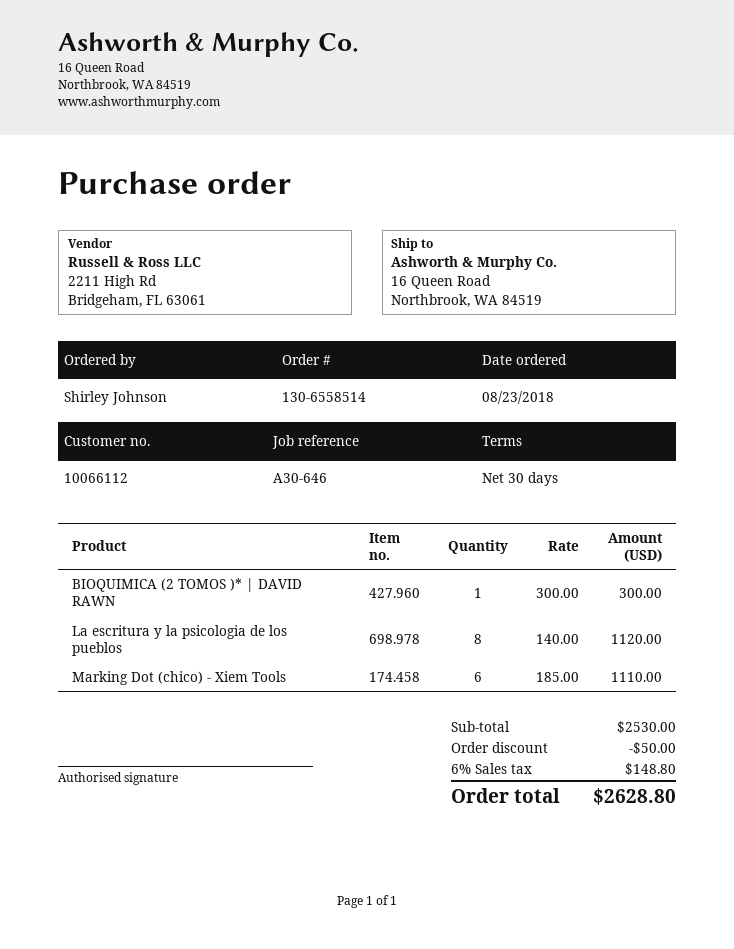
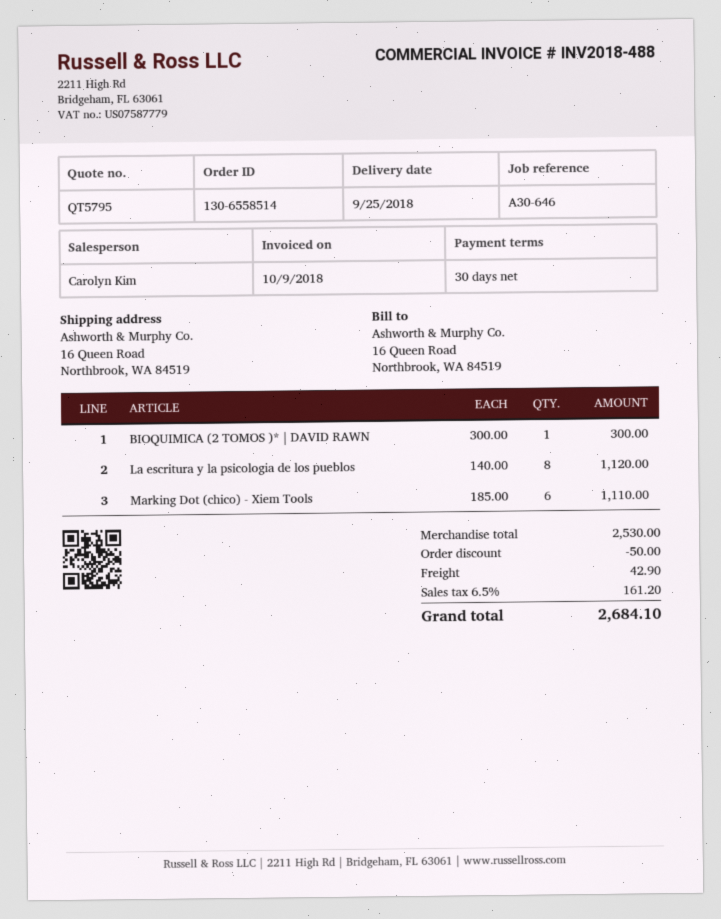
shipping: none -> 42.90
tax: 6% = 148.80 -> 6.5% = 161.20
total: 2628.80 -> 2684.10

